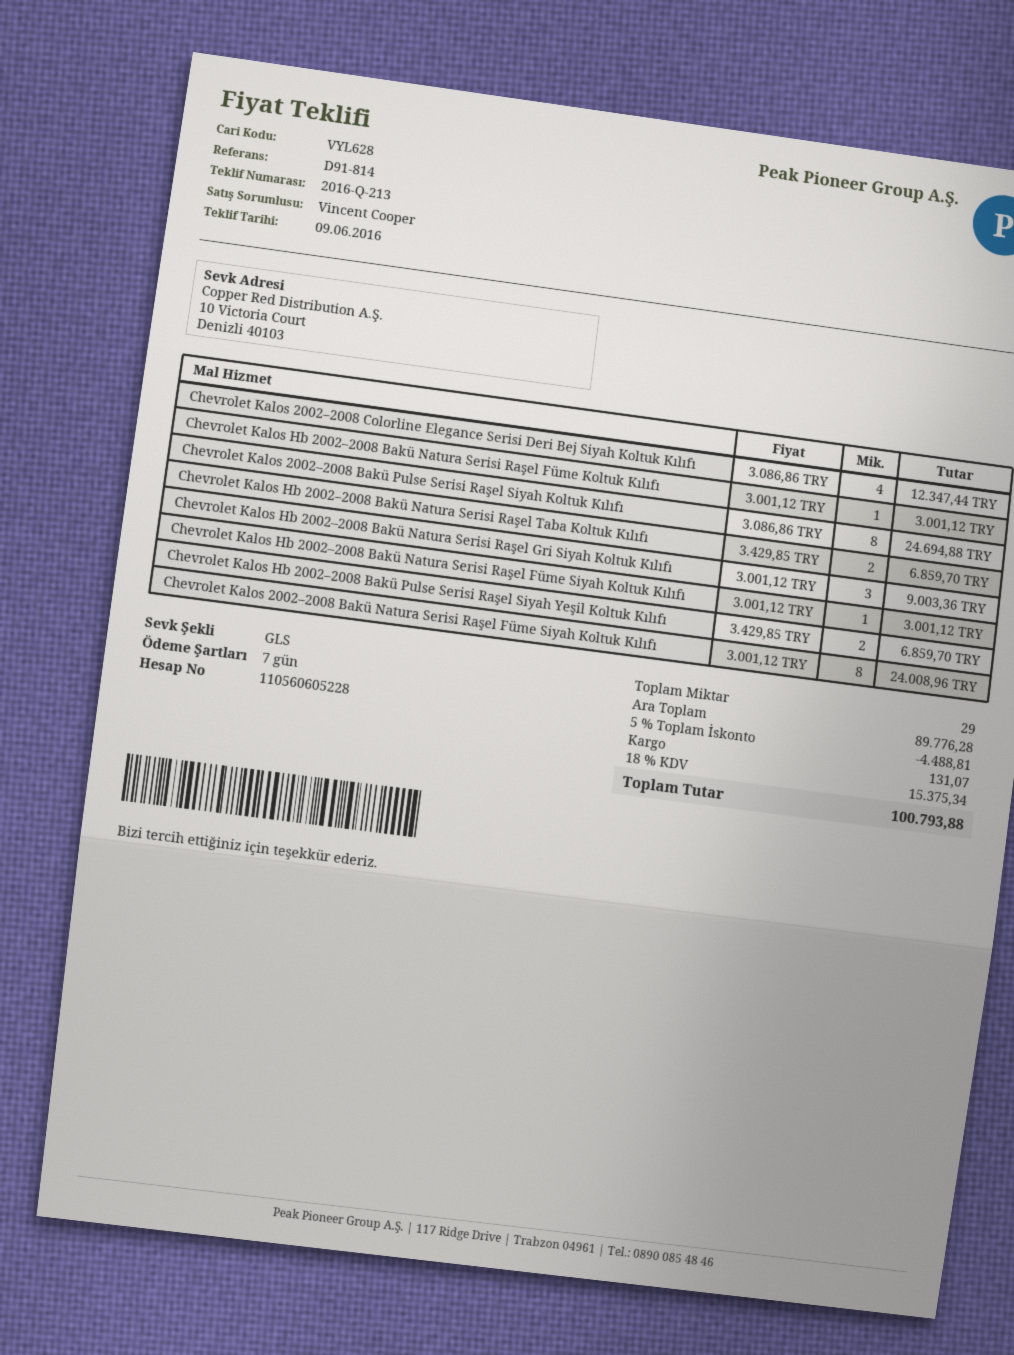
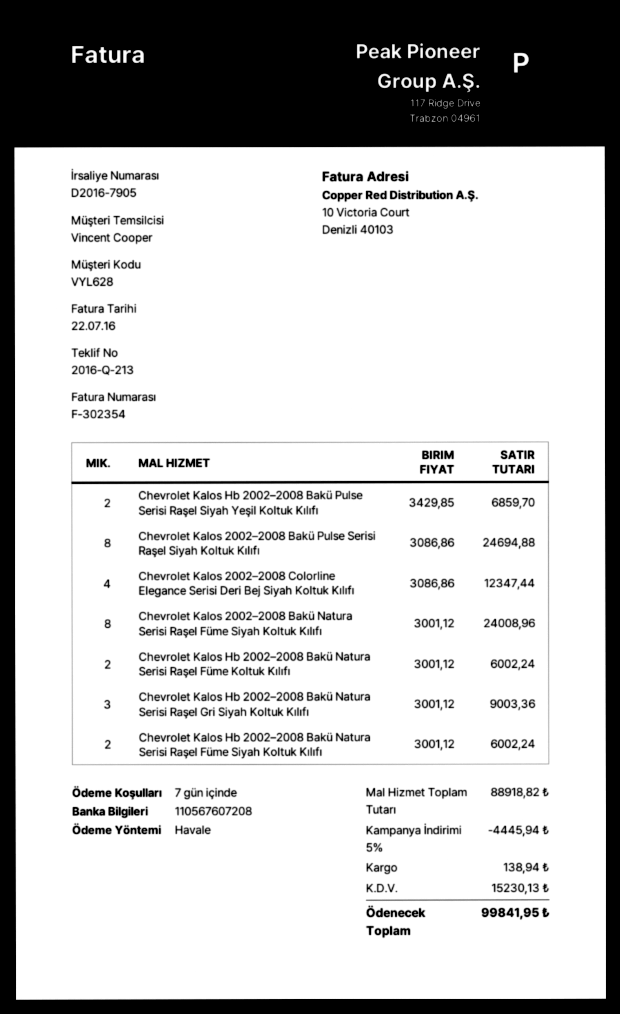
bank account: 110560605228 -> 110567607208
Chevrolet Kalos Hb 2002–2008 Bakü Natura Serisi Raşel Füme Koltuk Kılıfı: 1 x 3001.12 = 3001.12 -> 2 x 3001.12 = 6002.24
Chevrolet Kalos Hb 2002–2008 Bakü Natura Serisi Raşel Taba Koltuk Kılıfı: 2 x 3429.85 = 6859.70 -> none
Chevrolet Kalos Hb 2002–2008 Bakü Natura Serisi Raşel Füme Siyah Koltuk Kılıfı: 1 x 3001.12 = 3001.12 -> 2 x 3001.12 = 6002.24
subtotal: 89776.28 -> 88918.82
discount: 5% = 4488.81 -> 5% = 4445.94
shipping: 131.07 -> 138.94
tax: 15375.34 -> 15230.13
total: 100793.88 -> 99841.95

